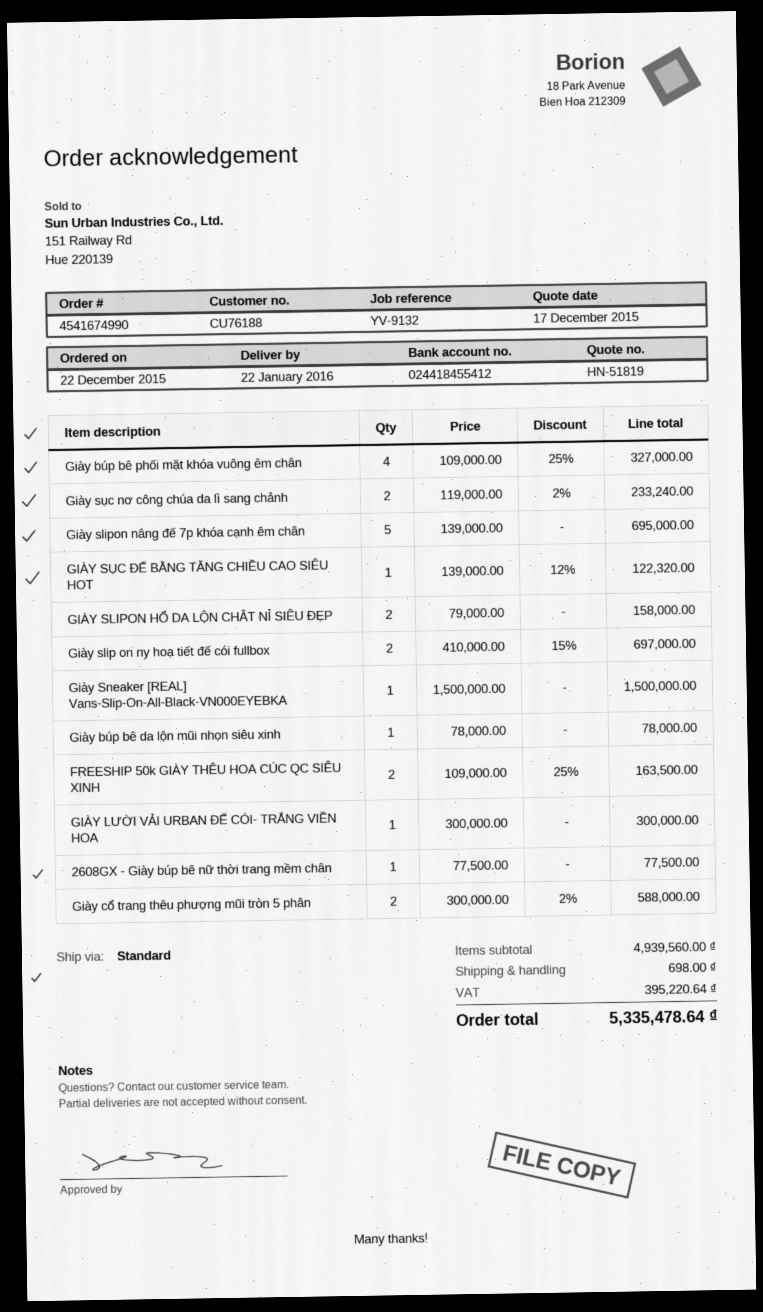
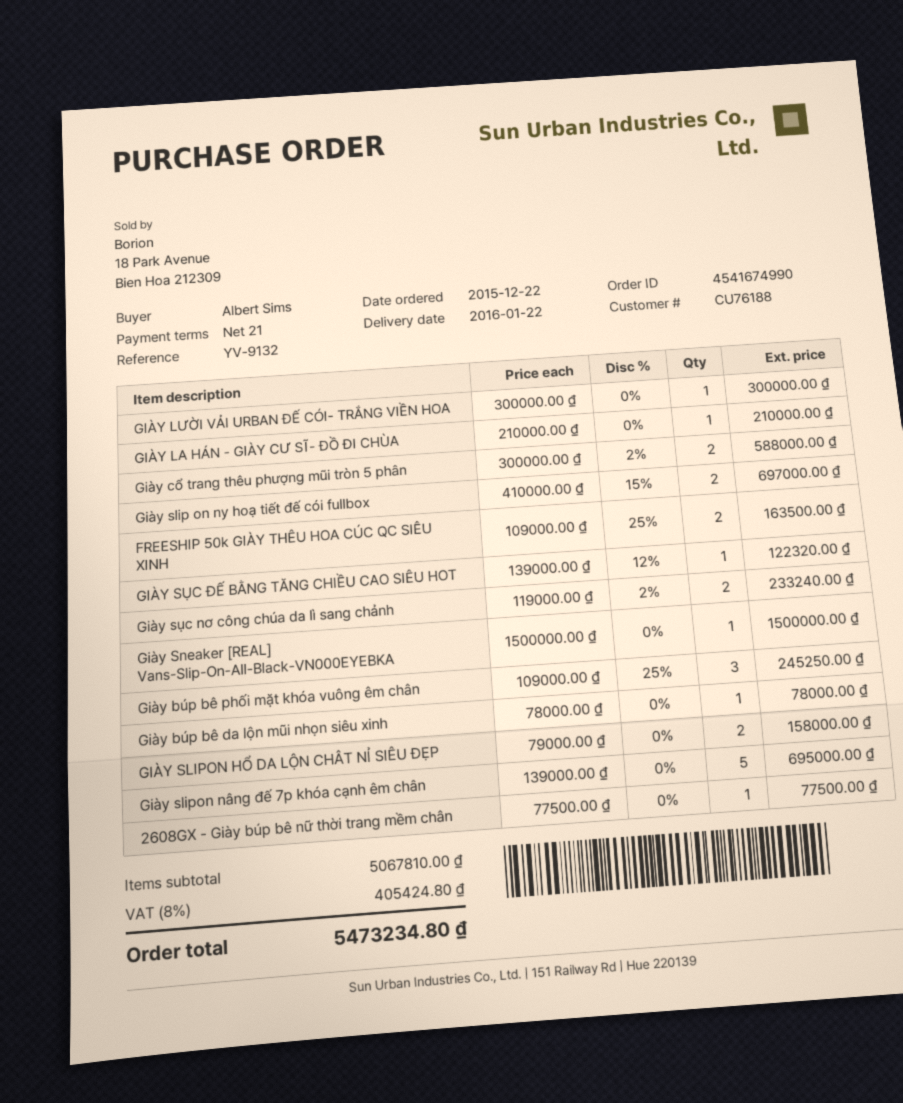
Giày búp bê phối mặt khóa vuông êm chân: 4 x 109000.00 - 25% = 327000.00 -> 3 x 109000.00 - 25% = 245250.00
GIÀY LA HÁN - GIÀY CƯ SĨ- ĐỒ ĐI CHÙA: none -> 1 x 210000.00 = 210000.00
subtotal: 4939560.00 -> 5067810.00
shipping: 698.00 -> none
tax: 395220.64 -> 405424.80
total: 5335478.64 -> 5473234.80

